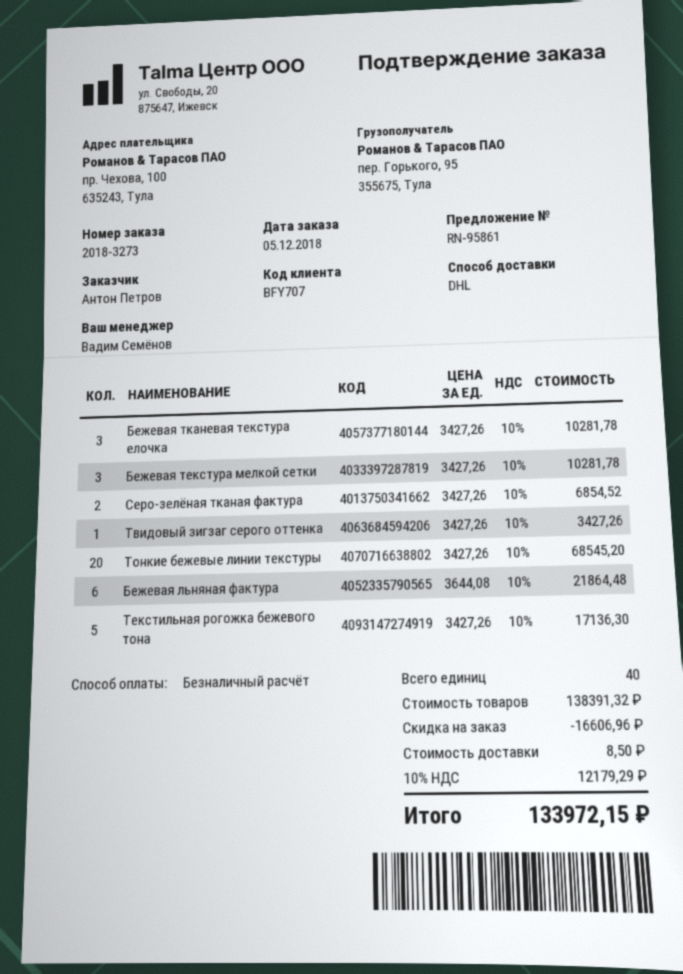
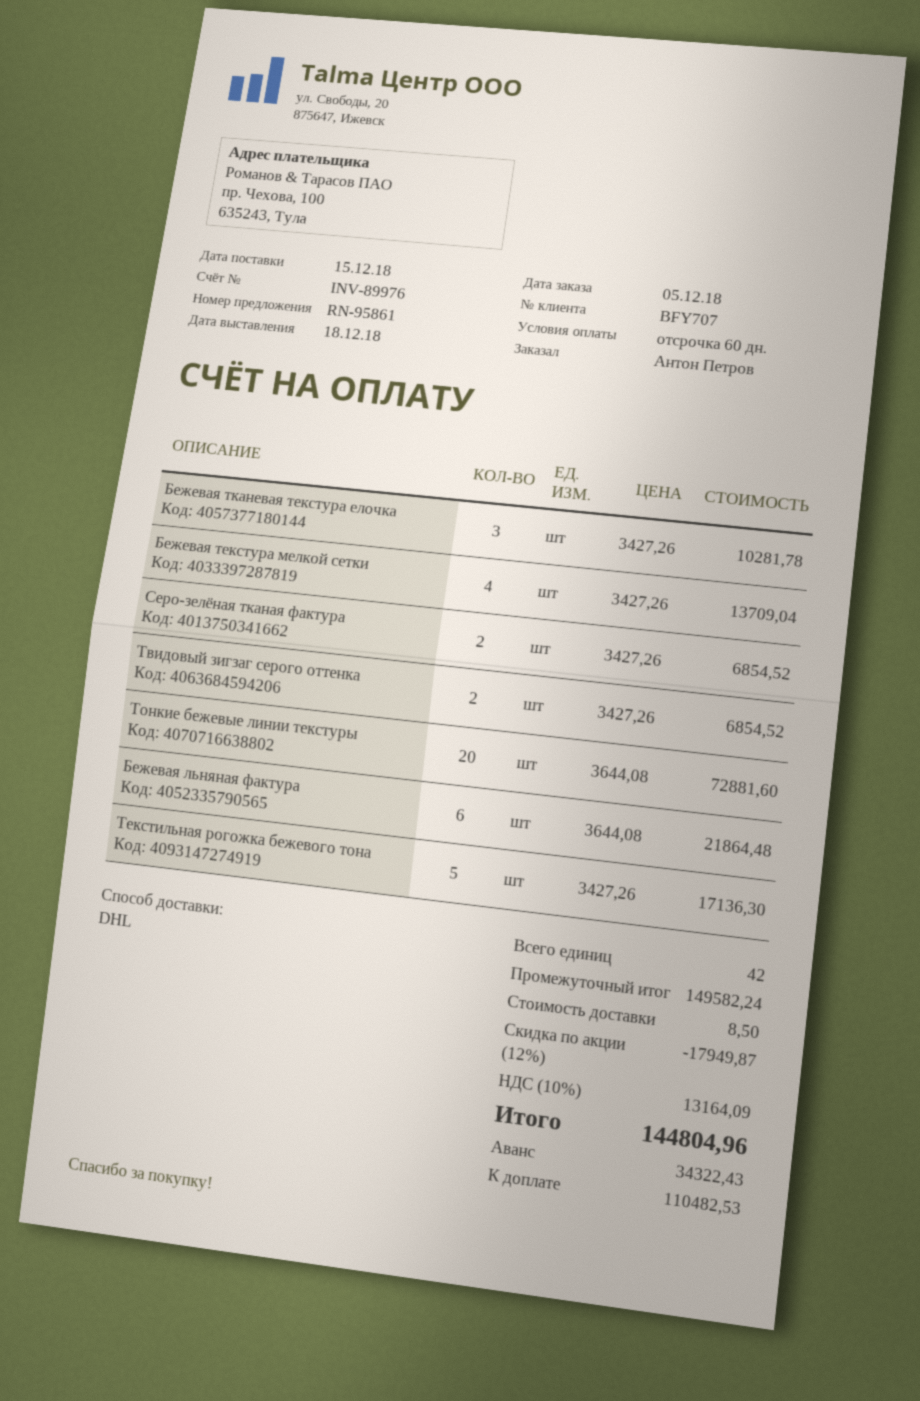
Бежевая текстура мелкой сетки: 3 x 3427.26 = 10281.78 -> 4 x 3427.26 = 13709.04
Твидовый зигзаг серого оттенка: 1 x 3427.26 = 3427.26 -> 2 x 3427.26 = 6854.52
Тонкие бежевые линии текстуры: 20 x 3427.26 = 68545.20 -> 20 x 3644.08 = 72881.60
total quantity: 40 -> 42
subtotal: 138391.32 -> 149582.24
discount: 16606.96 -> 17949.87
tax: 10% = 12179.29 -> 10% = 13164.09
total: 133972.15 -> 144804.96

